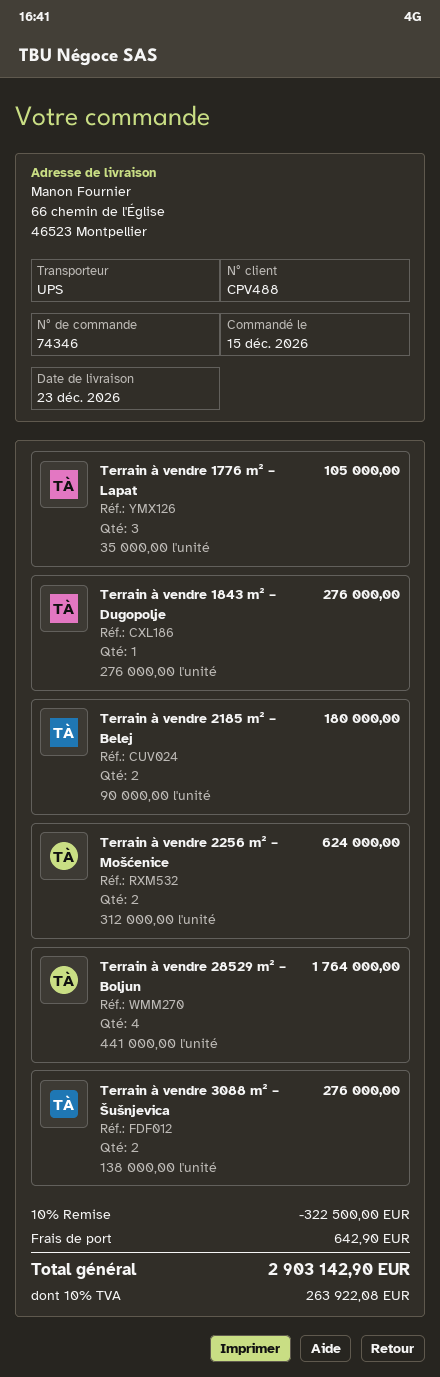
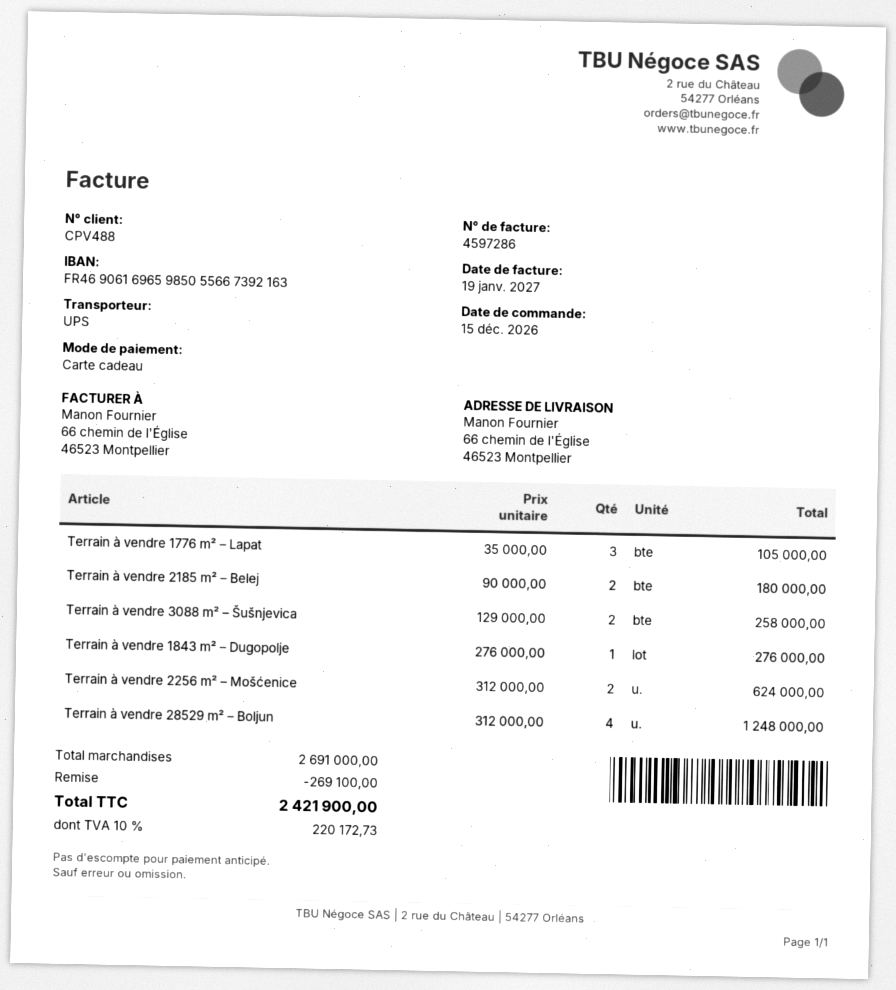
Terrain à vendre 28529 m² – Boljun: 4 x 441000.00 = 1764000.00 -> 4 x 312000.00 = 1248000.00
Terrain à vendre 3088 m² – Šušnjevica: 2 x 138000.00 = 276000.00 -> 2 x 129000.00 = 258000.00
discount: 322500.00 -> 269100.00
shipping: 642.90 -> none
tax: 10% = 263922.08 -> 10% = 220172.73
total: 2903142.90 -> 2421900.00

